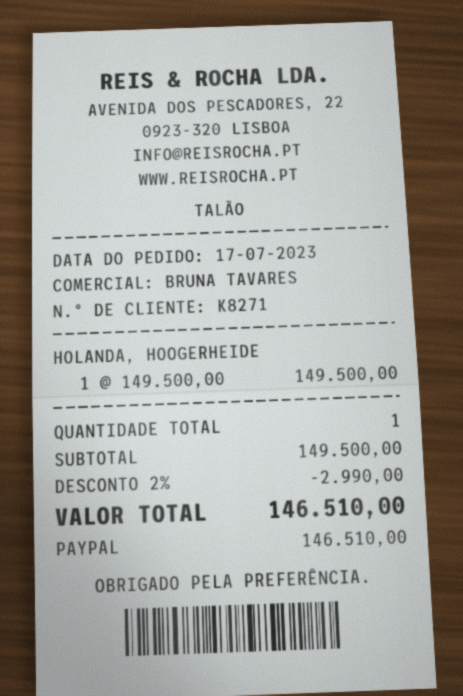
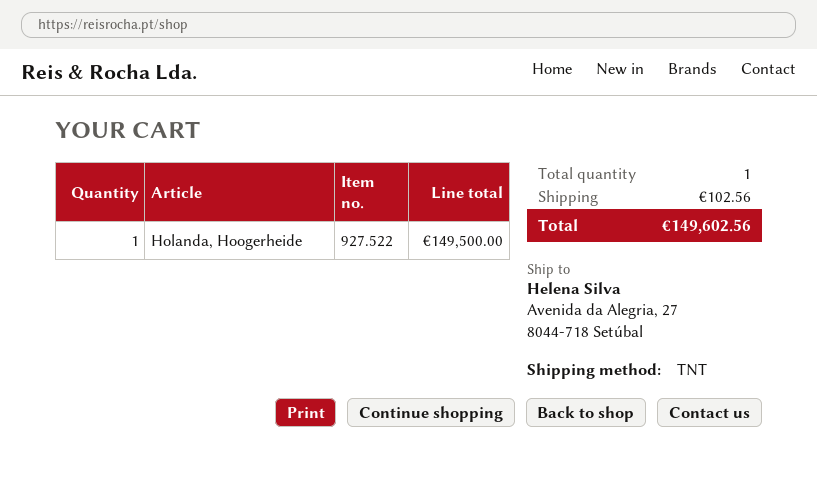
discount: 2% = 2990.00 -> none
shipping: none -> 102.56
total: 146510.00 -> 149602.56

